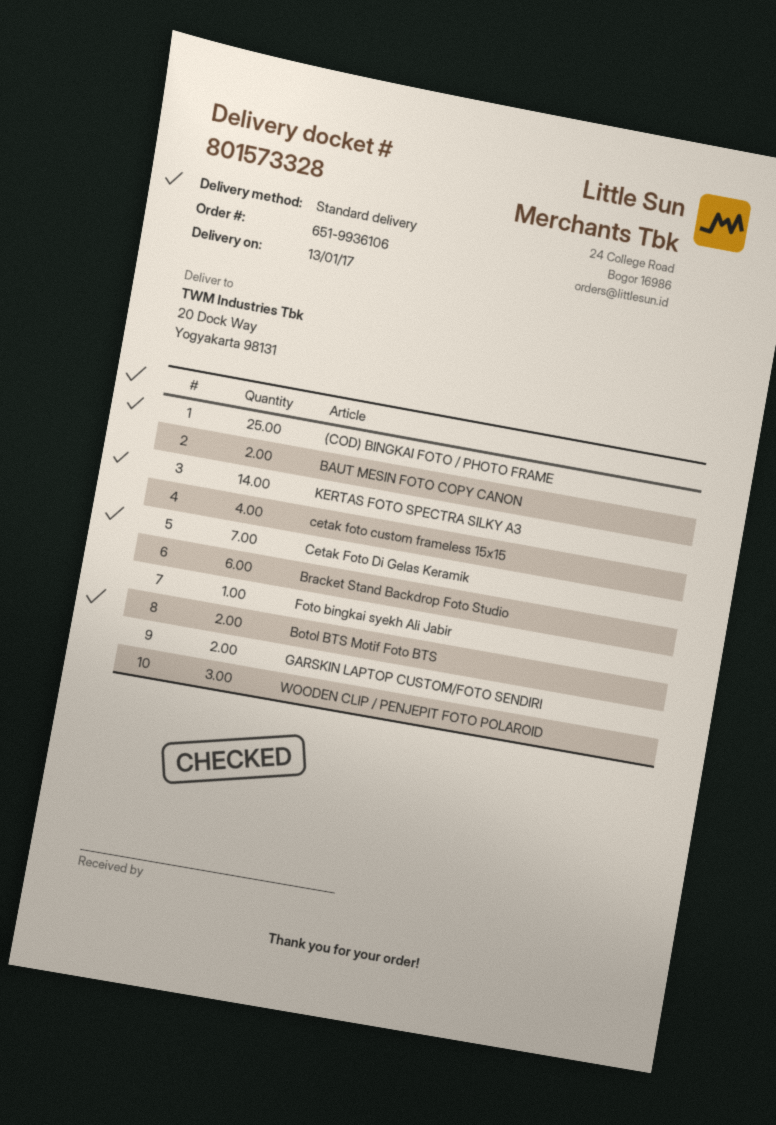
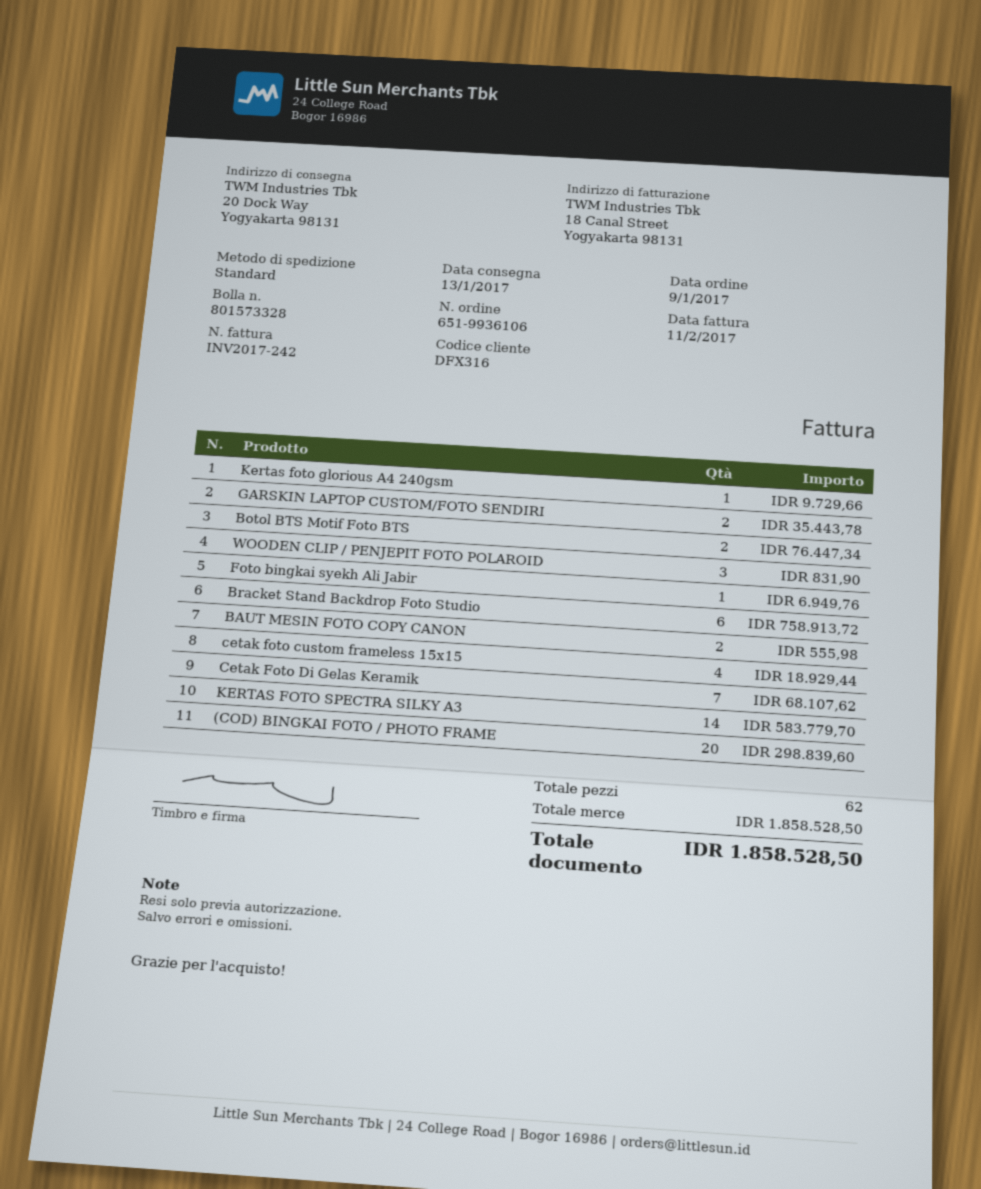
(COD) BINGKAI FOTO / PHOTO FRAME: 25 -> 20
Kertas foto glorious A4 240gsm: none -> 1

